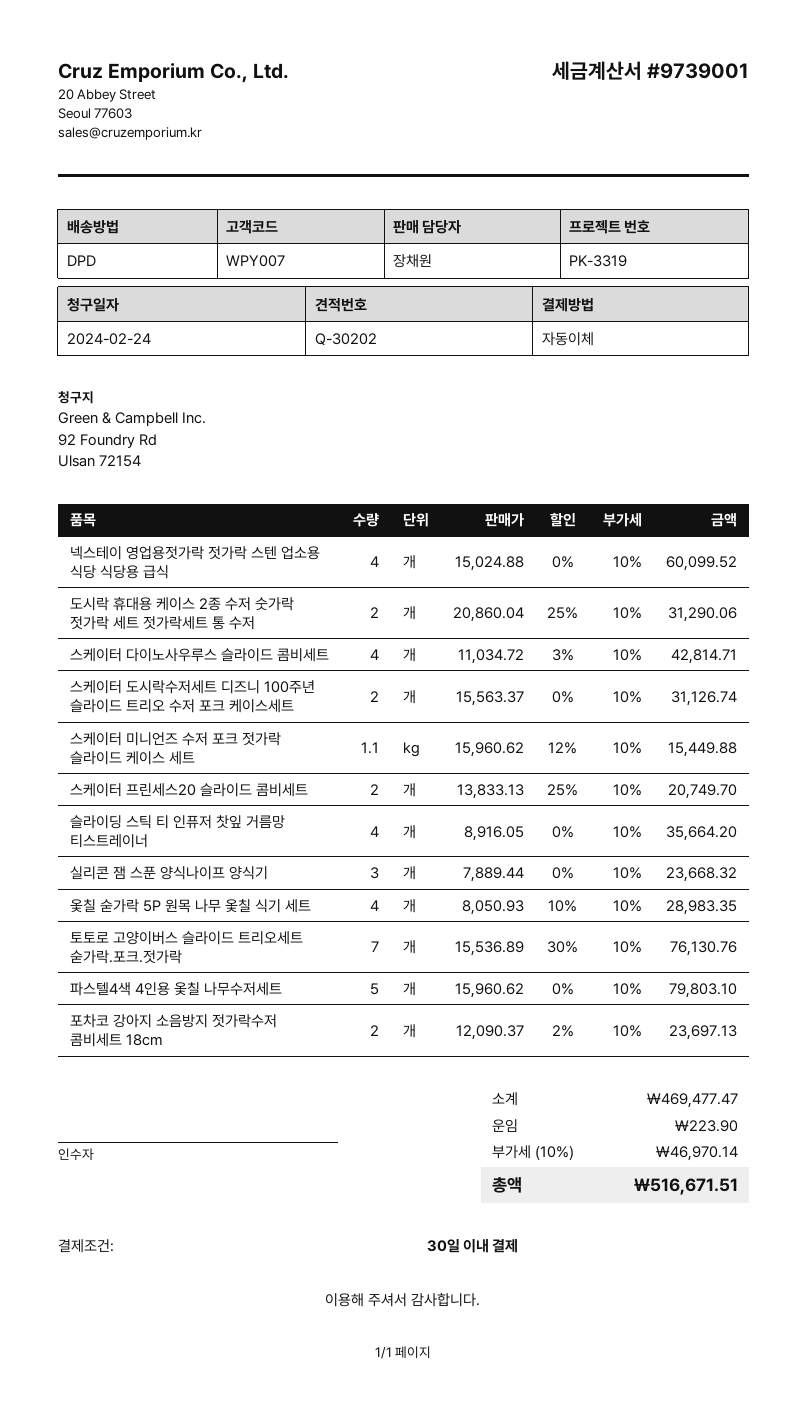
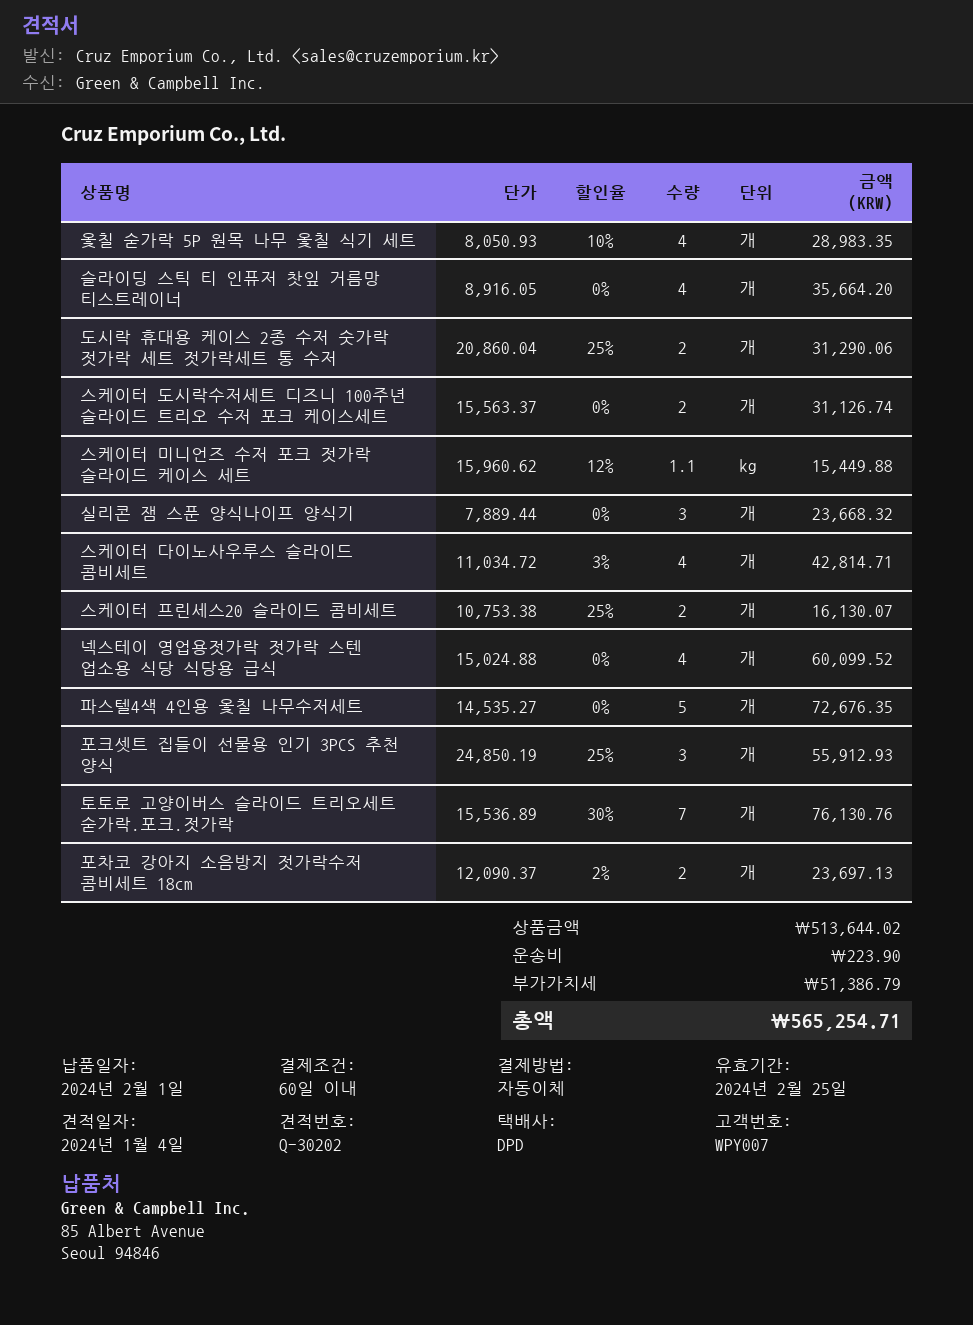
payment terms: 30 days -> 60 days
스케이터 프린세스20 슬라이드 콤비세트: 2 x 13833.13 - 25% = 20749.70 -> 2 x 10753.38 - 25% = 16130.07
파스텔4색 4인용 옻칠 나무수저세트: 5 x 15960.62 = 79803.10 -> 5 x 14535.27 = 72676.35
포크셋트 집들이 선물용 인기 3PCS 추천 양식: none -> 3 x 24850.19 - 25% = 55912.93
subtotal: 469477.47 -> 513644.02
tax: 46970.14 -> 51386.79
total: 516671.51 -> 565254.71

